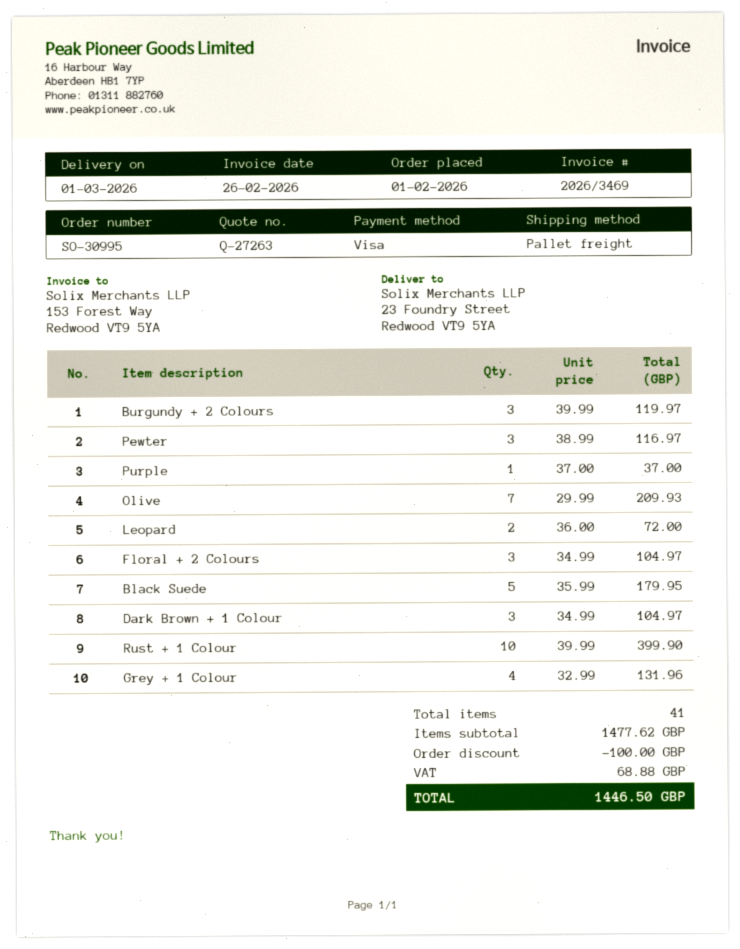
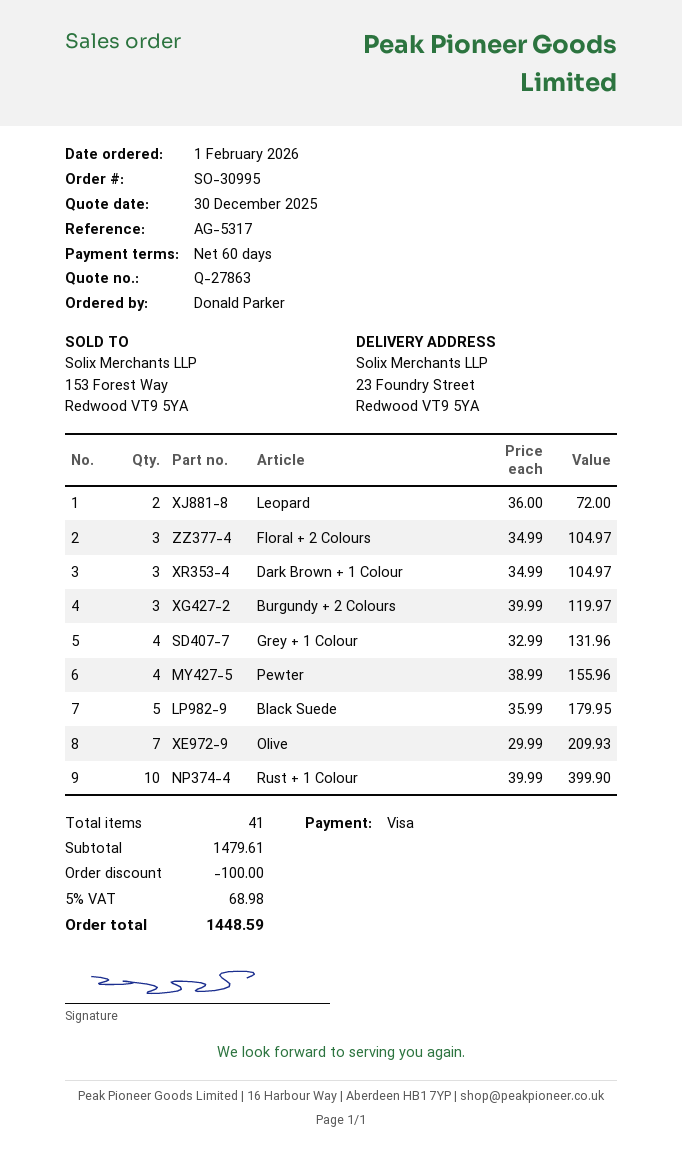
quote number: Q-27263 -> Q-27863
Pewter: 3 x 38.99 = 116.97 -> 4 x 38.99 = 155.96
Purple: 1 x 37.00 = 37.00 -> none
subtotal: 1477.62 -> 1479.61
tax: 68.88 -> 68.98
total: 1446.50 -> 1448.59

